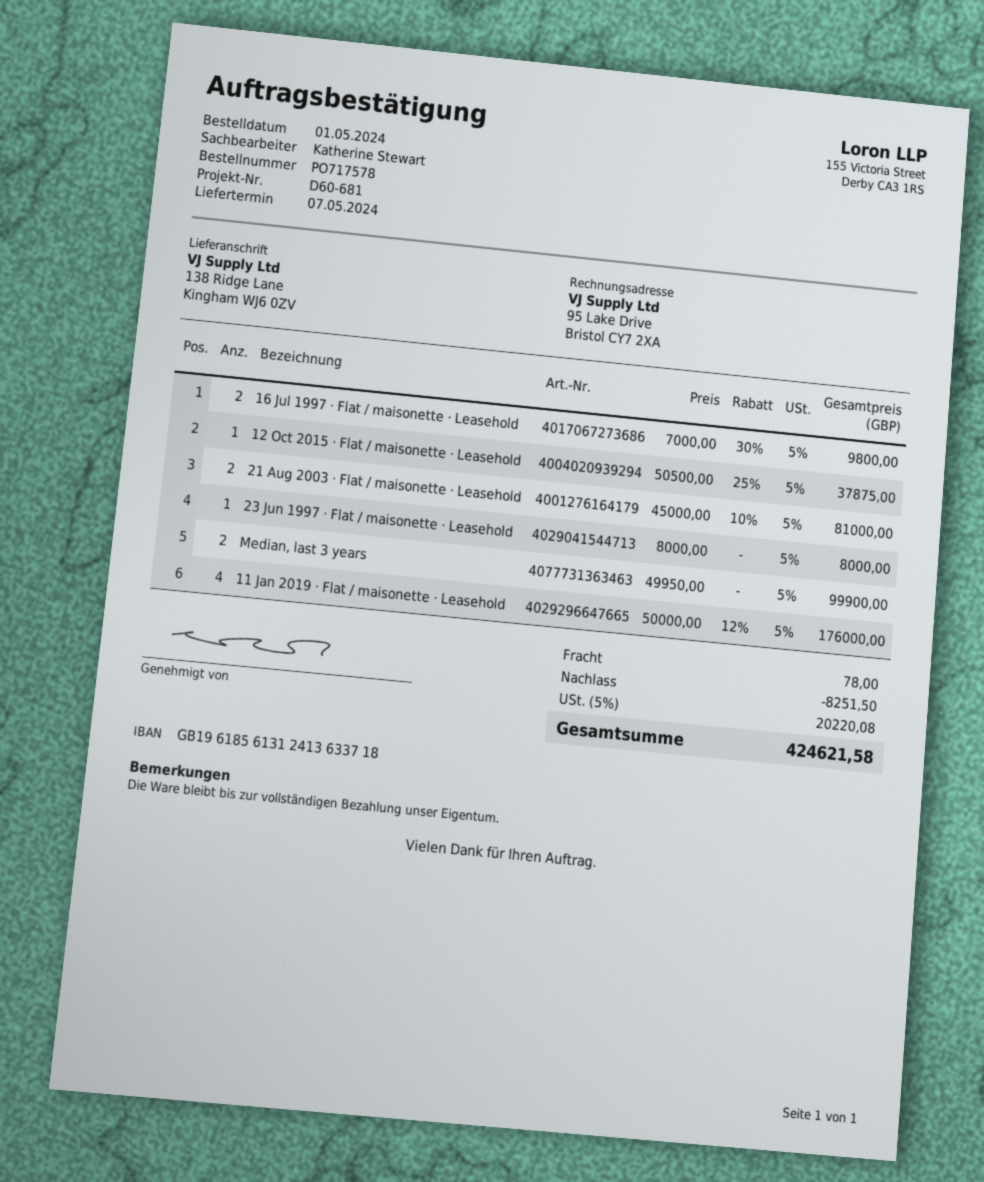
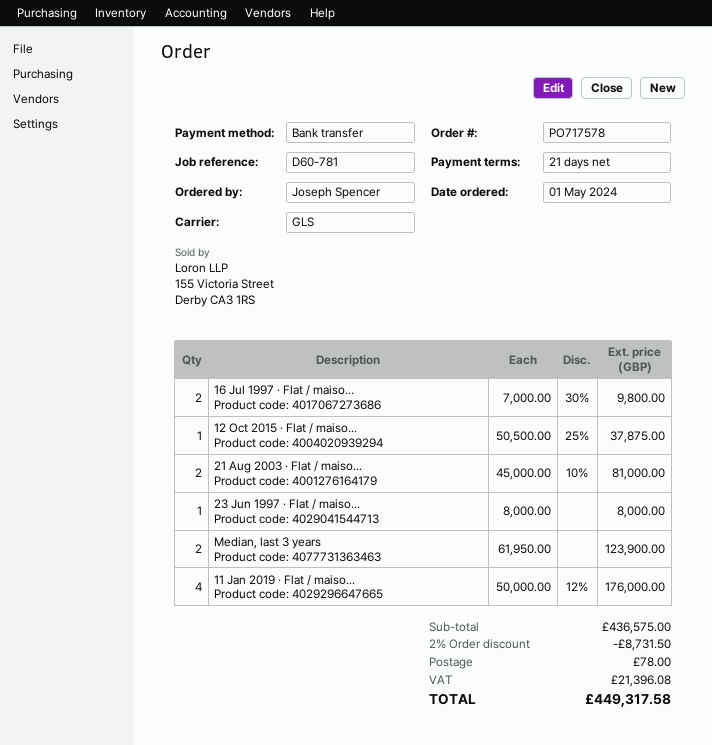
reference: D60-681 -> D60-781
Median, last 3 years: 2 x 49950.00 = 99900.00 -> 2 x 61950.00 = 123900.00
discount: 8251.50 -> 8731.50
tax: 20220.08 -> 21396.08
total: 424621.58 -> 449317.58

